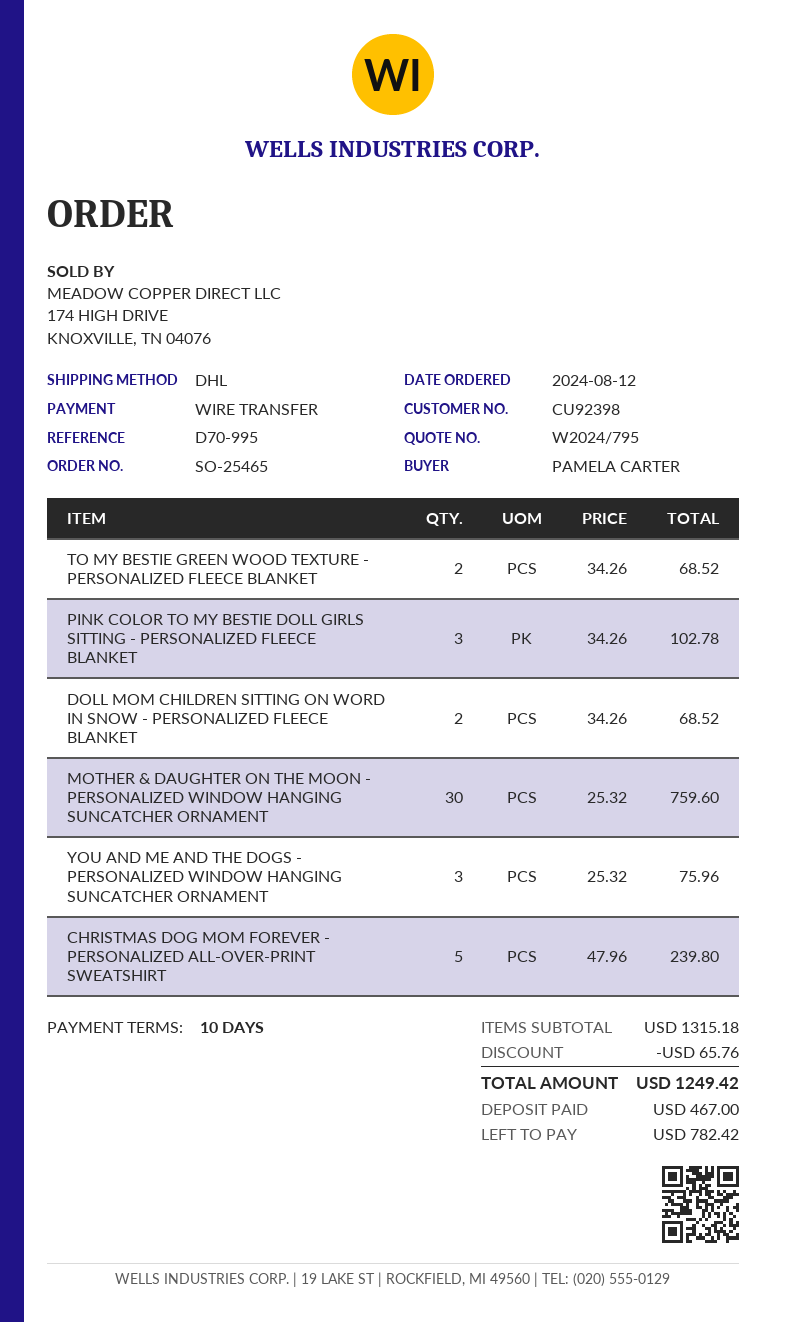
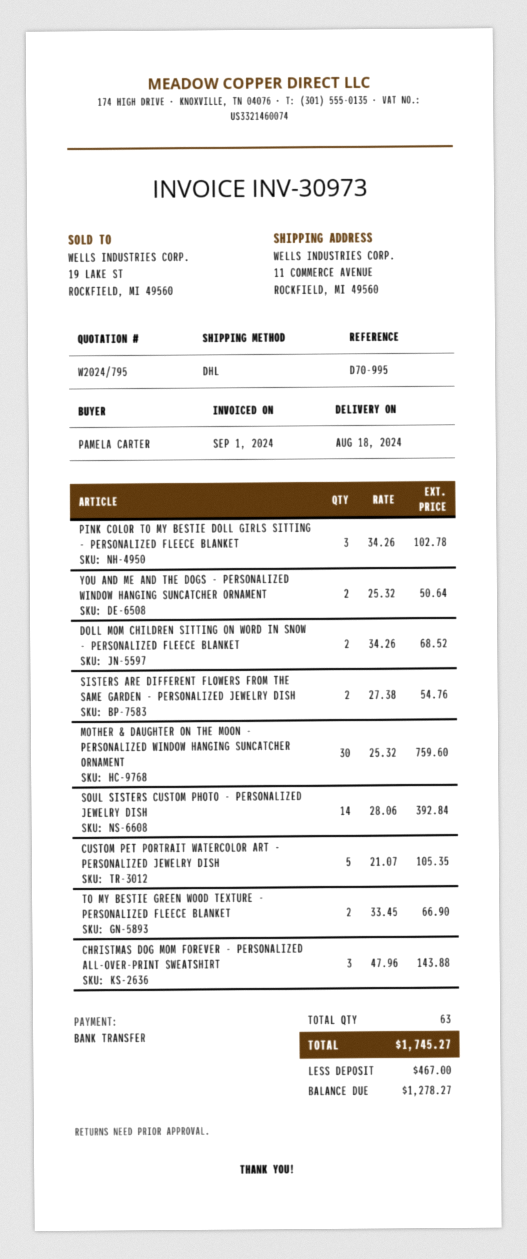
TO MY BESTIE GREEN WOOD TEXTURE - PERSONALIZED FLEECE BLANKET: 2 x 34.26 = 68.52 -> 2 x 33.45 = 66.90
YOU AND ME AND THE DOGS - PERSONALIZED WINDOW HANGING SUNCATCHER ORNAMENT: 3 x 25.32 = 75.96 -> 2 x 25.32 = 50.64
CHRISTMAS DOG MOM FOREVER - PERSONALIZED ALL-OVER-PRINT SWEATSHIRT: 5 x 47.96 = 239.80 -> 3 x 47.96 = 143.88
SISTERS ARE DIFFERENT FLOWERS FROM THE SAME GARDEN - PERSONALIZED JEWELRY DISH: none -> 2 x 27.38 = 54.76
SOUL SISTERS CUSTOM PHOTO - PERSONALIZED JEWELRY DISH: none -> 14 x 28.06 = 392.84
CUSTOM PET PORTRAIT WATERCOLOR ART - PERSONALIZED JEWELRY DISH: none -> 5 x 21.07 = 105.35
discount: 65.76 -> none
total: 1249.42 -> 1745.27
balance: 782.42 -> 1278.27

